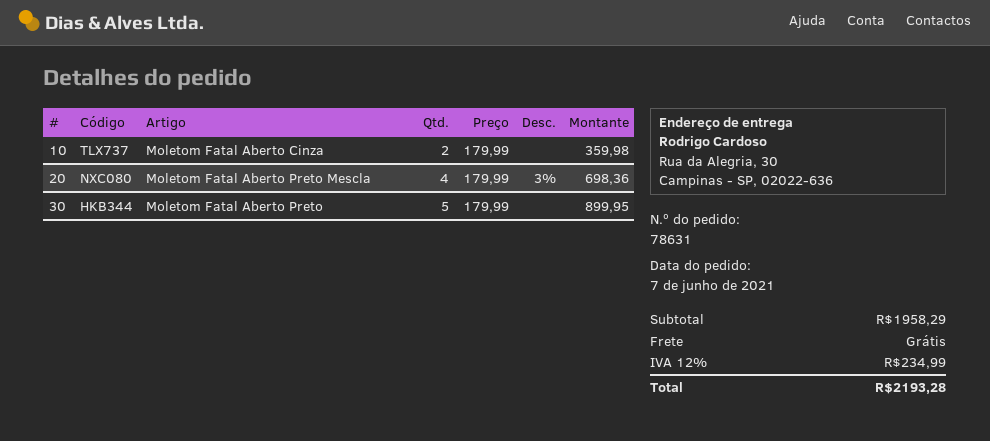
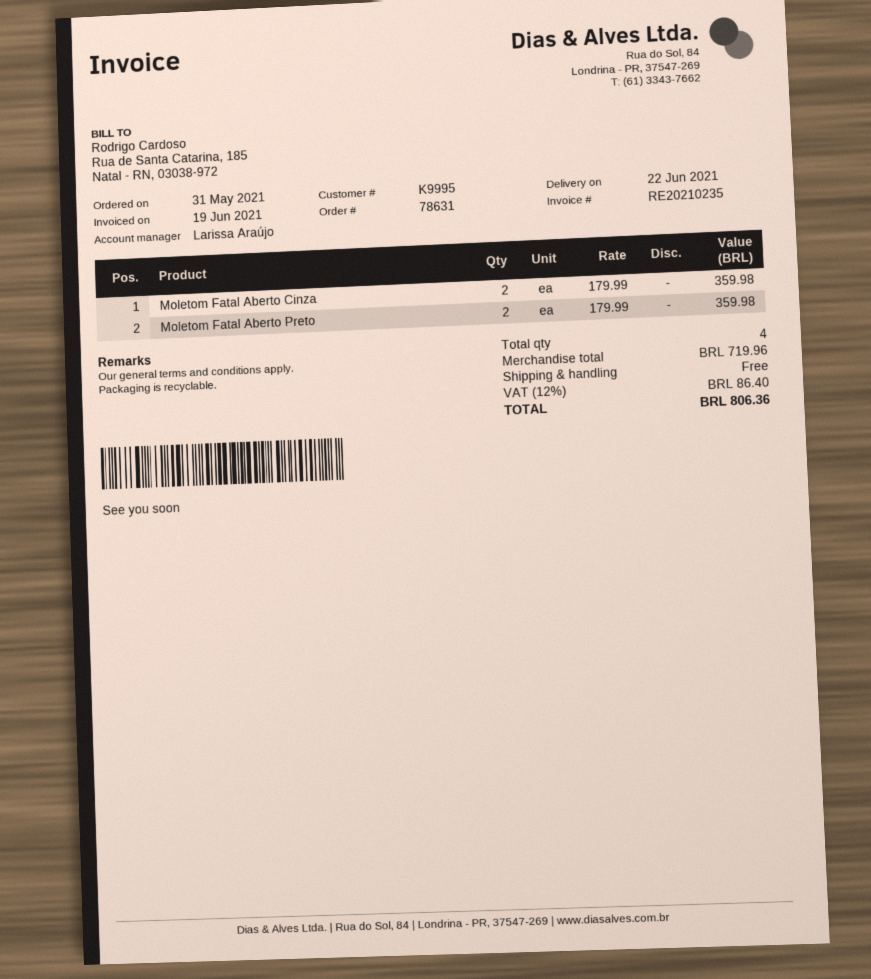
order date: 2021-06-07 -> 2021-05-31
Moletom Fatal Aberto Preto Mescla: 4 x 179.99 - 3% = 698.36 -> none
Moletom Fatal Aberto Preto: 5 x 179.99 = 899.95 -> 2 x 179.99 = 359.98
subtotal: 1958.29 -> 719.96
tax: 12% = 234.99 -> 12% = 86.40
total: 2193.28 -> 806.36

